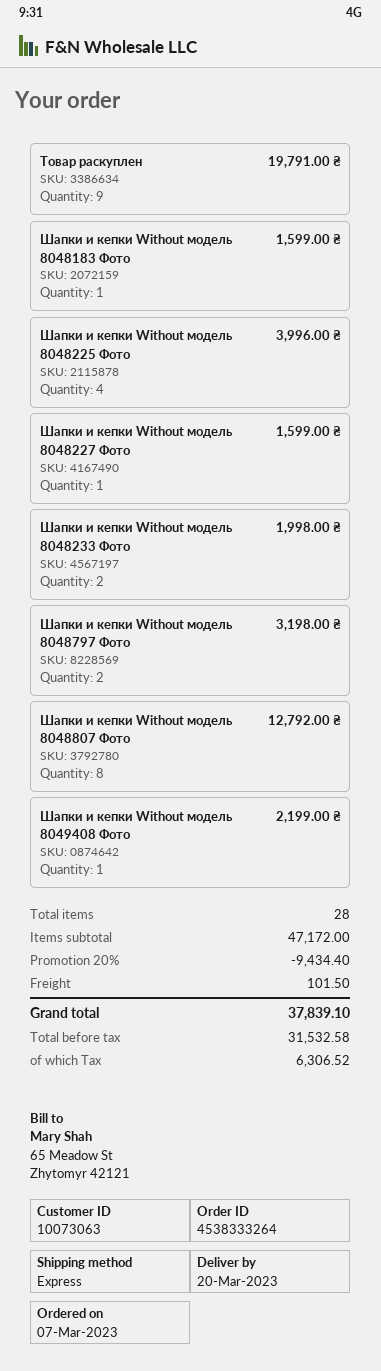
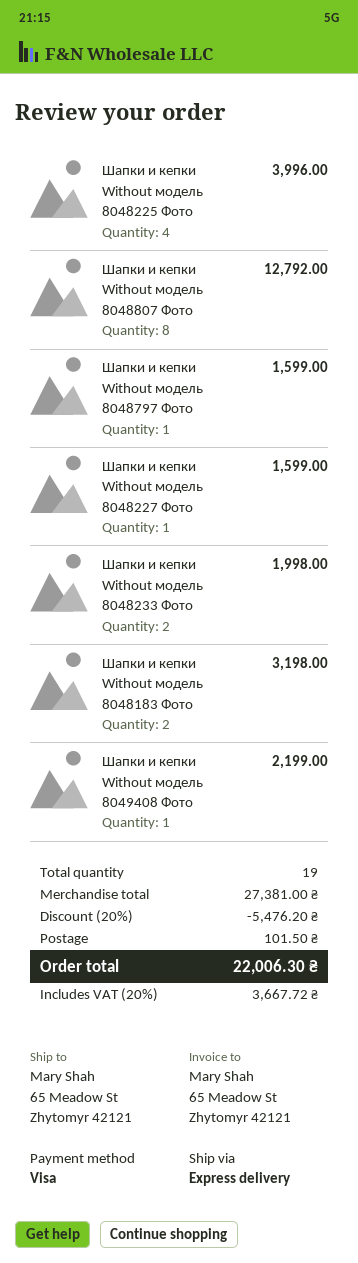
Товар раскуплен: 9 for 19791.00 -> none
Шапки и кепки Without модель 8048183 Фото: 1 for 1599.00 -> 2 for 3198.00
Шапки и кепки Without модель 8048797 Фото: 2 for 3198.00 -> 1 for 1599.00
total quantity: 28 -> 19
subtotal: 47172.00 -> 27381.00
discount: 20% = 9434.40 -> 20% = 5476.20
tax: 6306.52 -> 3667.72
total: 37839.10 -> 22006.30

